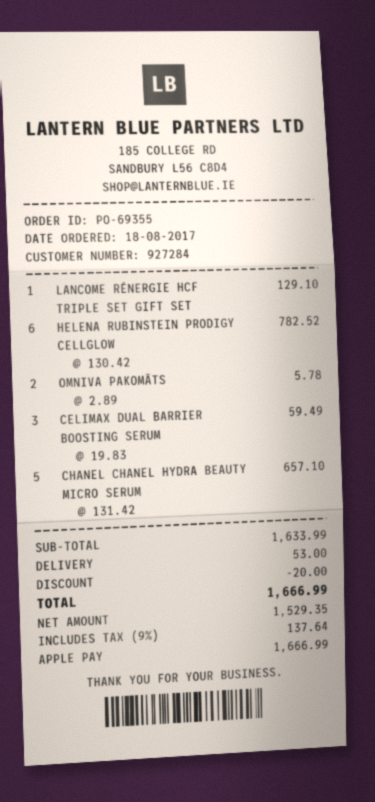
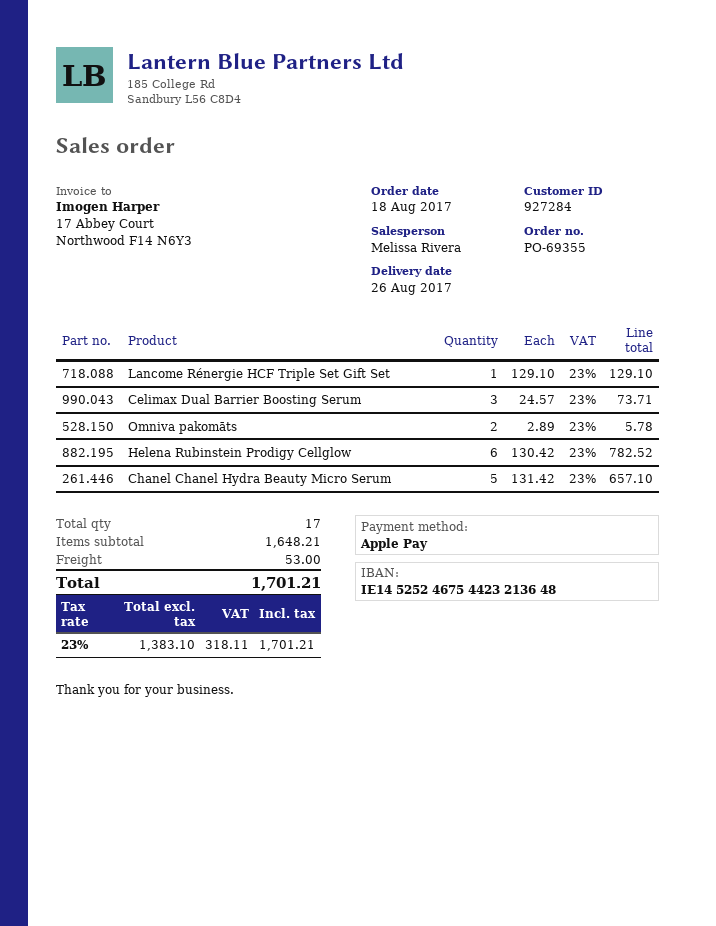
CELIMAX DUAL BARRIER BOOSTING SERUM: 3 x 19.83 = 59.49 -> 3 x 24.57 = 73.71
subtotal: 1633.99 -> 1648.21
discount: 20.00 -> none
net: 1529.35 -> 1383.10
tax: 9% = 137.64 -> 23% = 318.11
total: 1666.99 -> 1701.21

